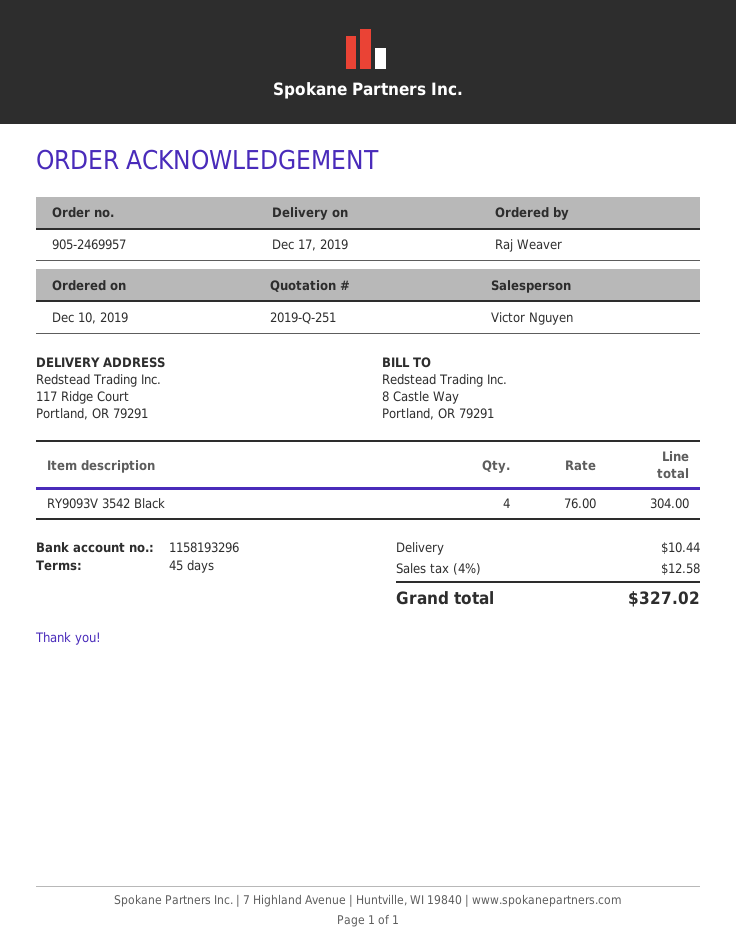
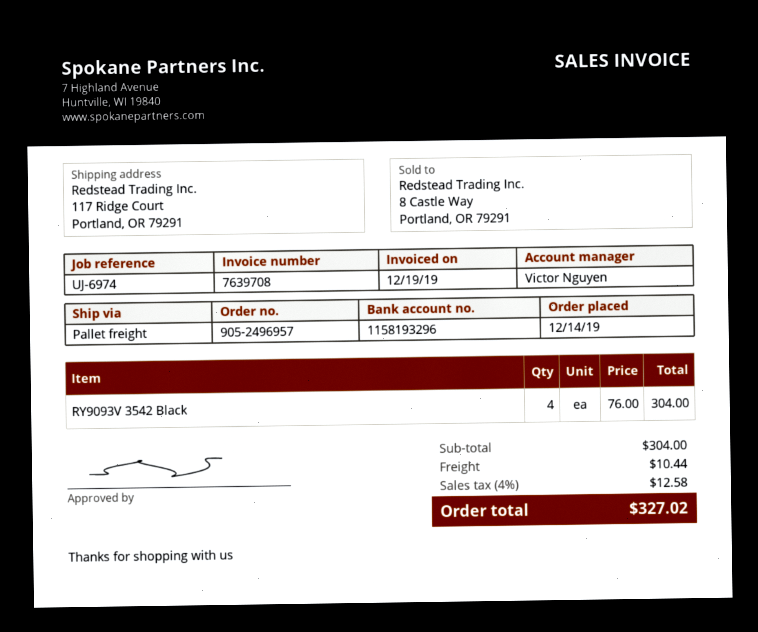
order number: 905-2469957 -> 905-2496957
order date: 2019-12-10 -> 2019-12-14

